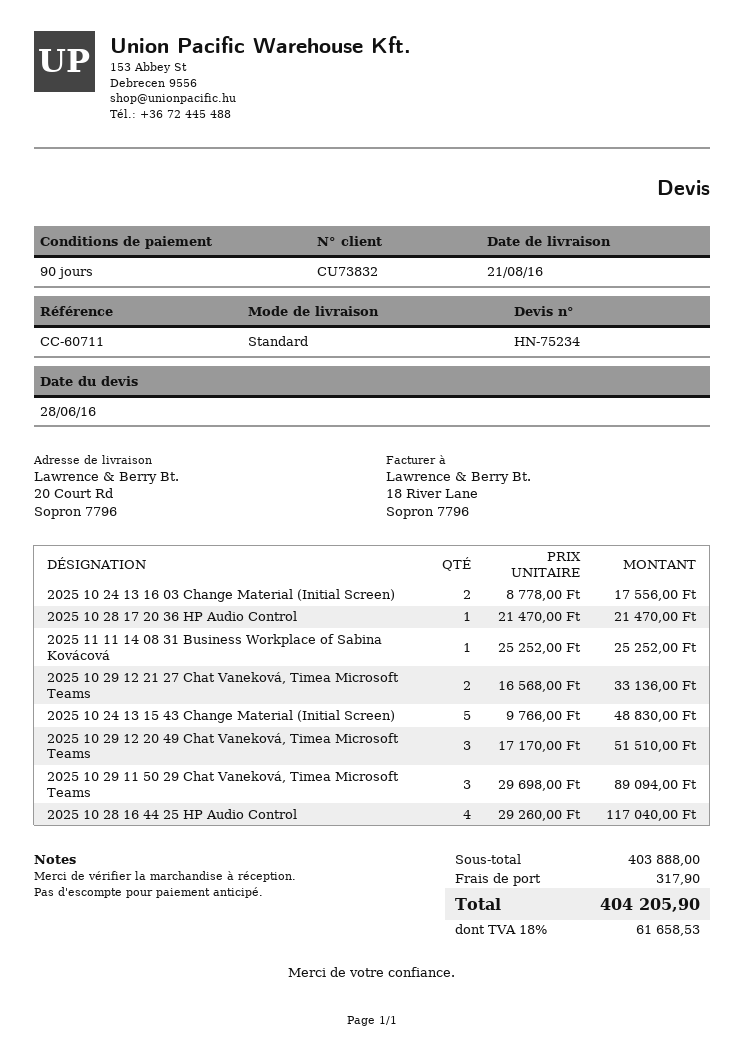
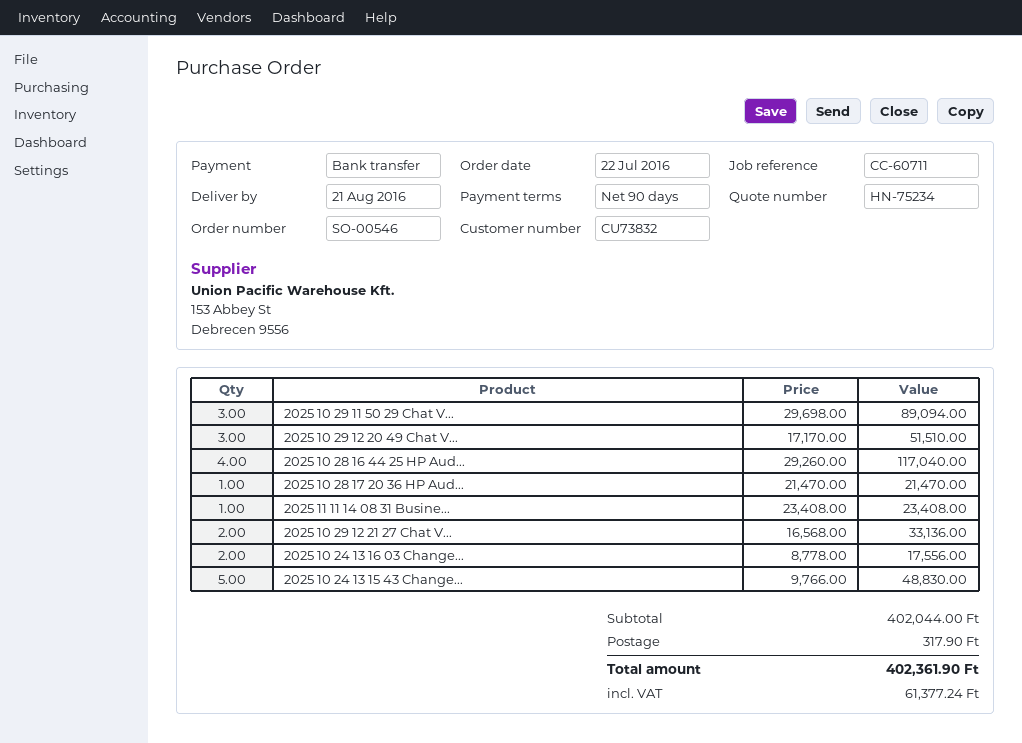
2025 11 11 14 08 31 Business Workplace of Sabina Kovácová: 1 x 25252.00 = 25252.00 -> 1 x 23408.00 = 23408.00
subtotal: 403888.00 -> 402044.00
tax: 61658.53 -> 61377.24
total: 404205.90 -> 402361.90

